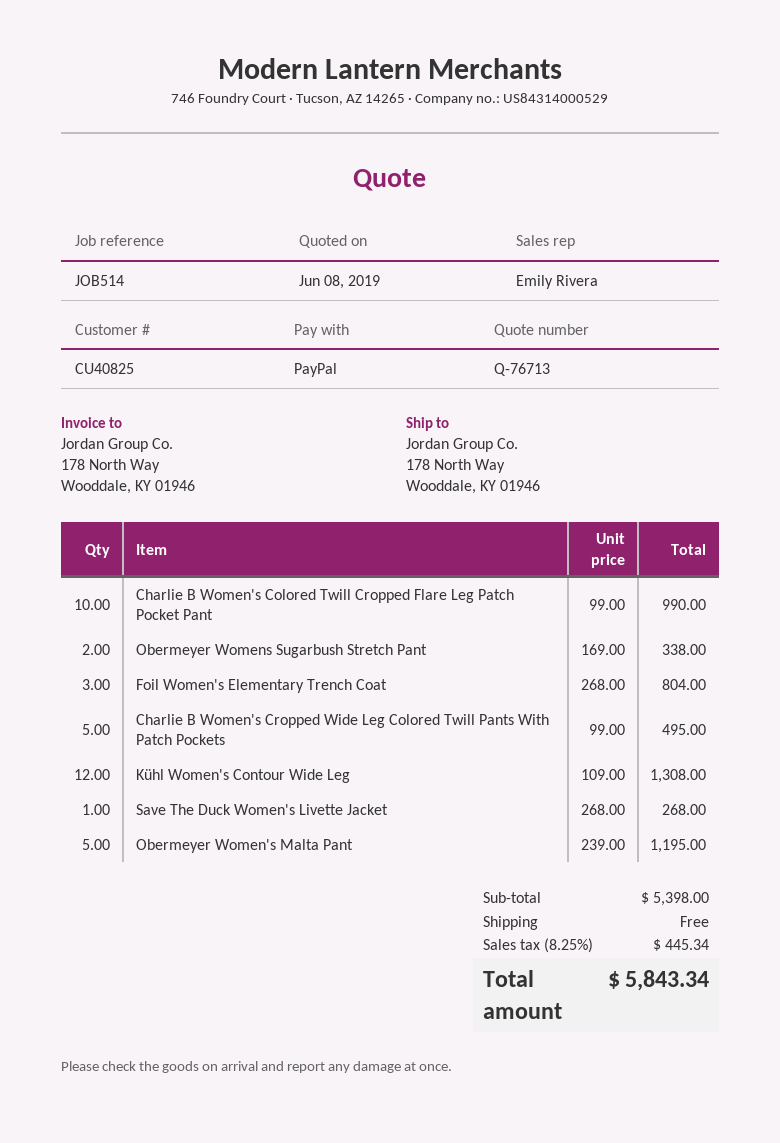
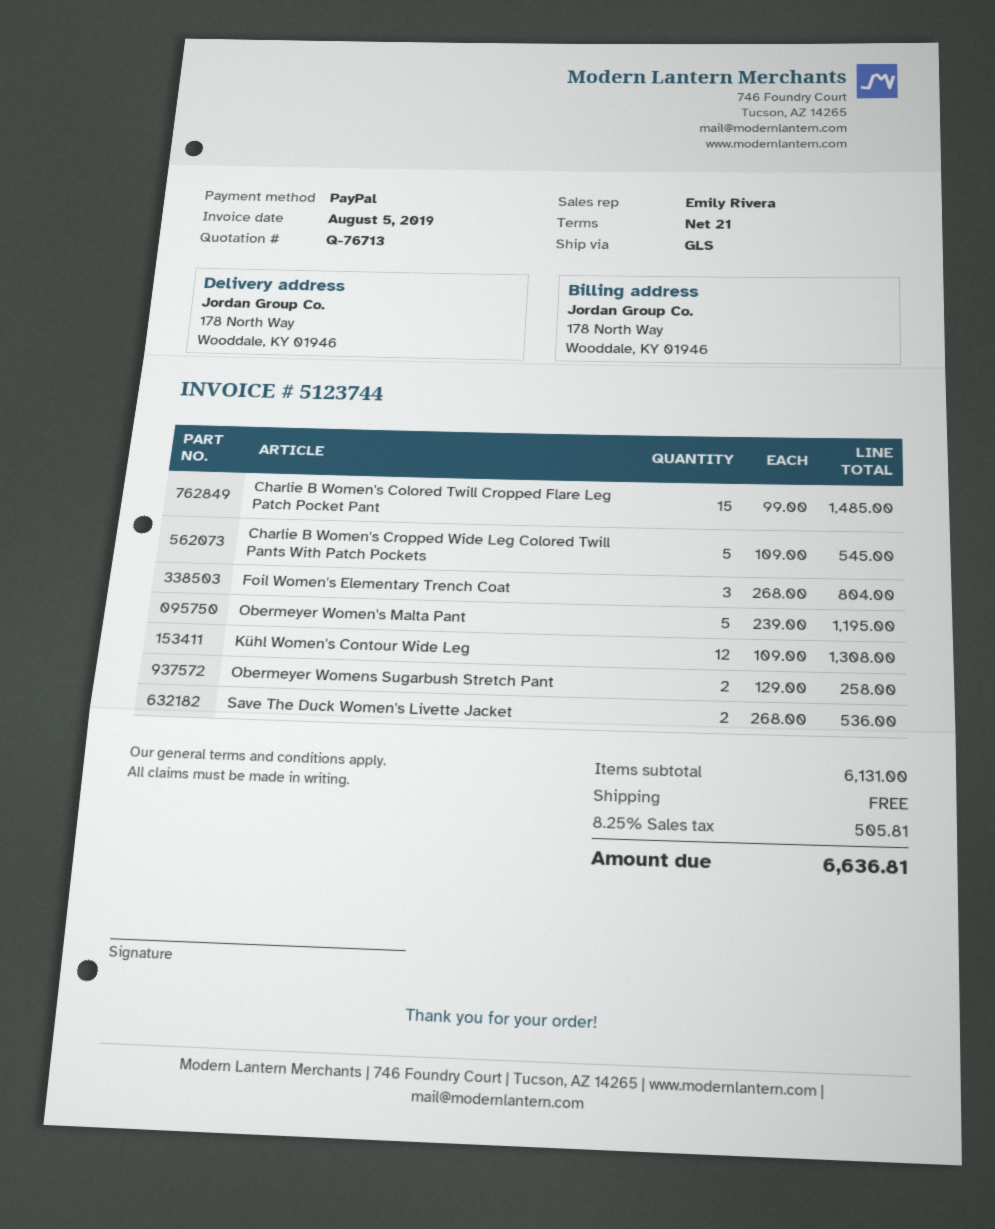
Charlie B Women's Colored Twill Cropped Flare Leg Patch Pocket Pant: 10 x 99.00 = 990.00 -> 15 x 99.00 = 1485.00
Obermeyer Womens Sugarbush Stretch Pant: 2 x 169.00 = 338.00 -> 2 x 129.00 = 258.00
Charlie B Women's Cropped Wide Leg Colored Twill Pants With Patch Pockets: 5 x 99.00 = 495.00 -> 5 x 109.00 = 545.00
Save The Duck Women's Livette Jacket: 1 x 268.00 = 268.00 -> 2 x 268.00 = 536.00
subtotal: 5398.00 -> 6131.00
tax: 8.25% = 445.34 -> 8.25% = 505.81
total: 5843.34 -> 6636.81

